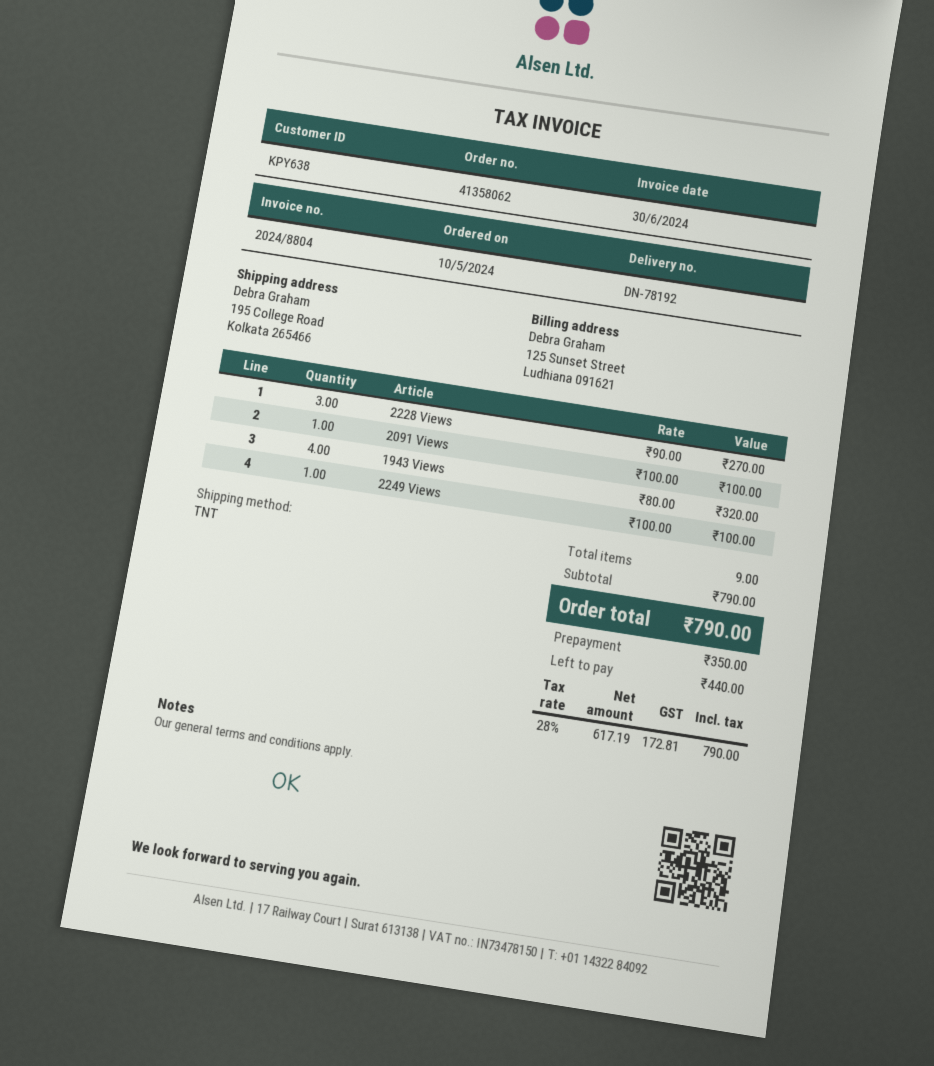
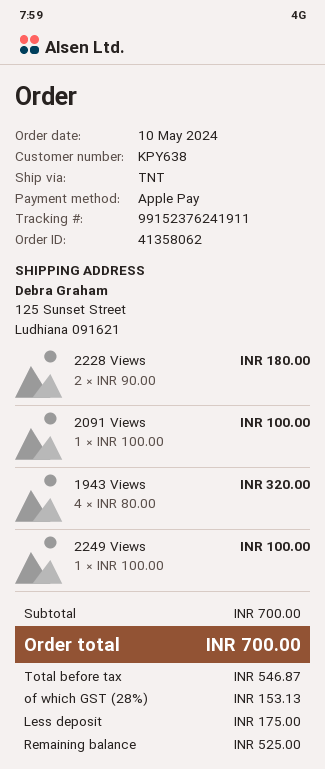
ship to: 195 College Road, Kolkata 265466 -> 125 Sunset Street, Ludhiana 091621
2228 Views: 3 x 90.00 = 270.00 -> 2 x 90.00 = 180.00
subtotal: 790.00 -> 700.00
net: 617.19 -> 546.87
tax: 28% = 172.81 -> 28% = 153.13
total: 790.00 -> 700.00
deposit: 350.00 -> 175.00
balance: 440.00 -> 525.00

